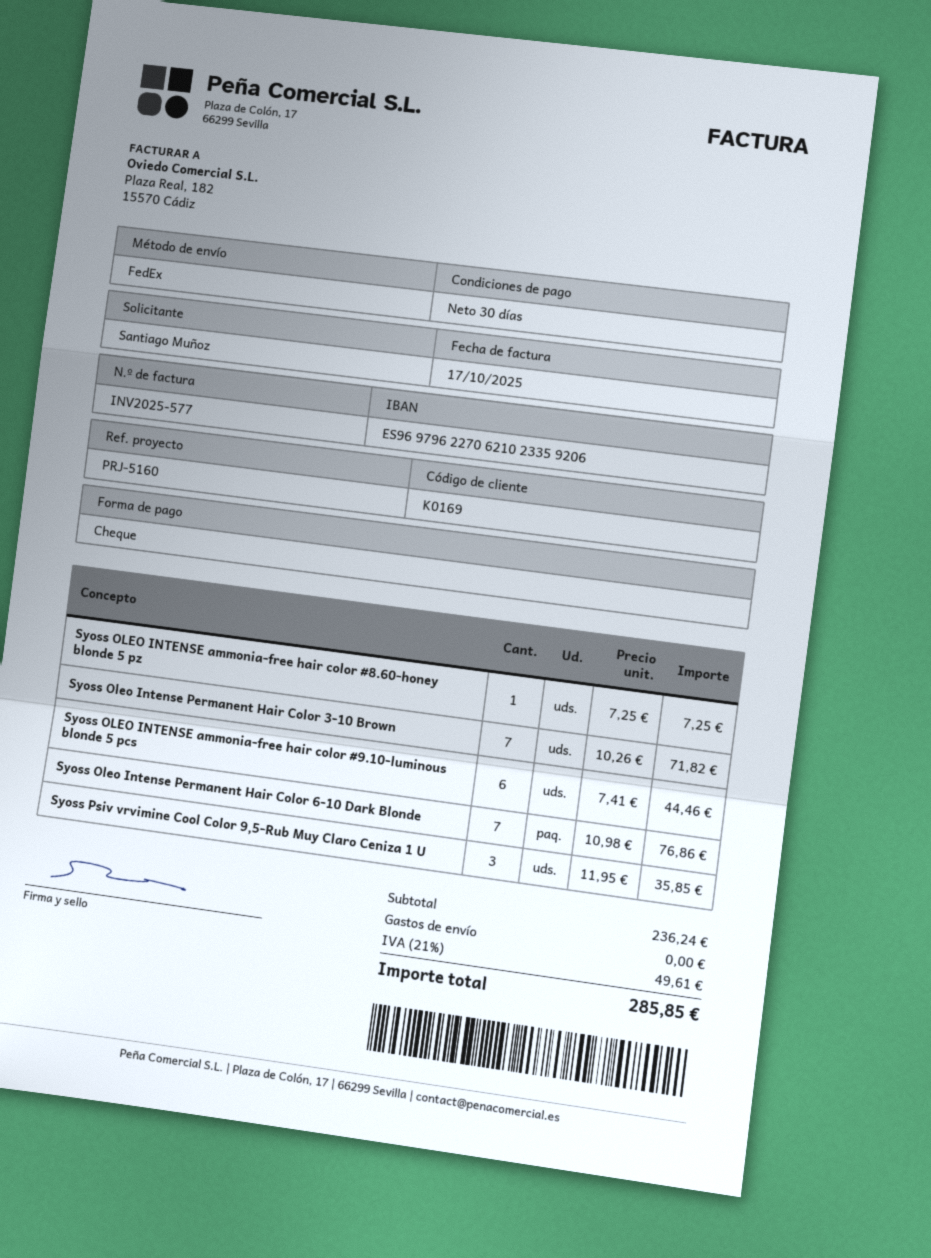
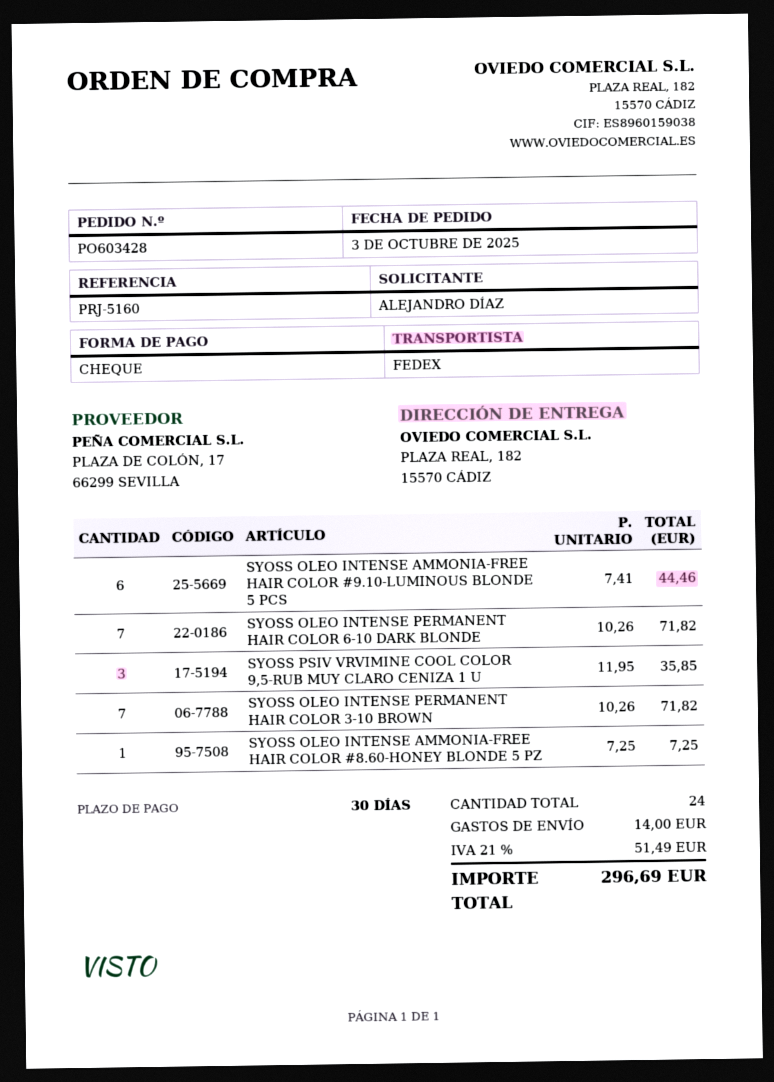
ordered by: Santiago Muñoz -> ALEJANDRO DÍAZ
Syoss Oleo Intense Permanent Hair Color 6-10 Dark Blonde: 7 x 10.98 = 76.86 -> 7 x 10.26 = 71.82
shipping: 0.00 -> 14.00
tax: 21% = 49.61 -> 21% = 51.49
total: 285.85 -> 296.69

